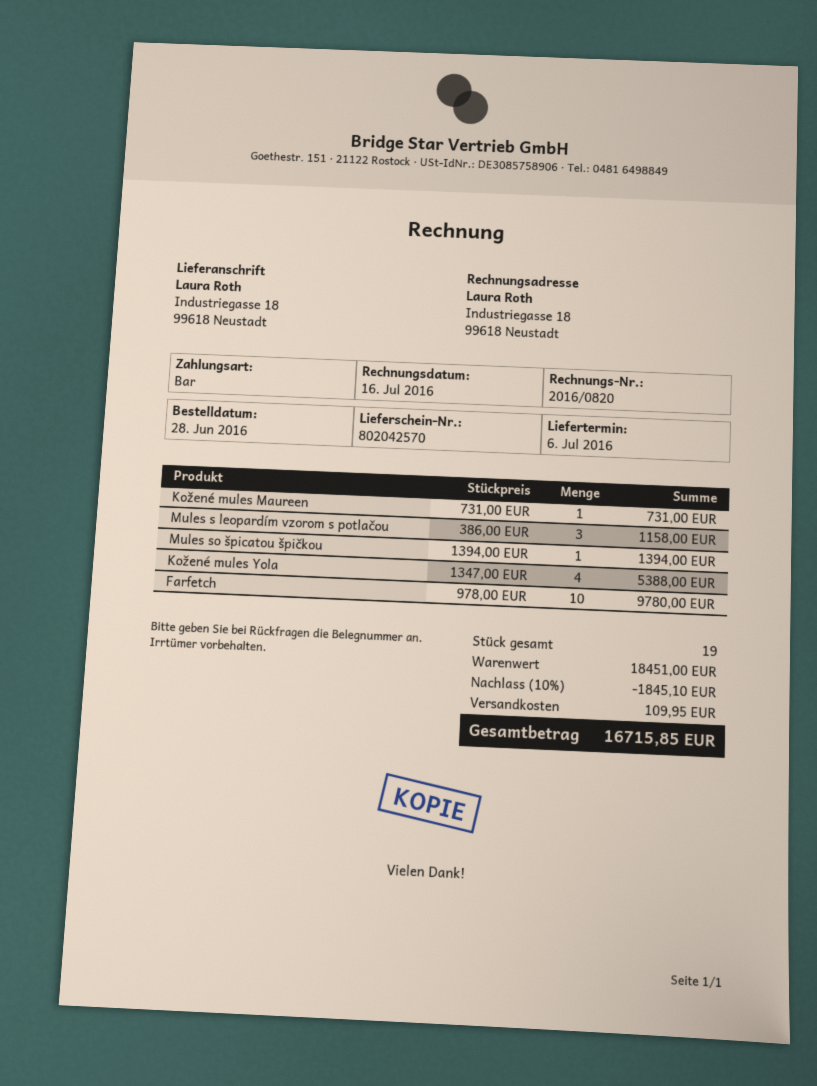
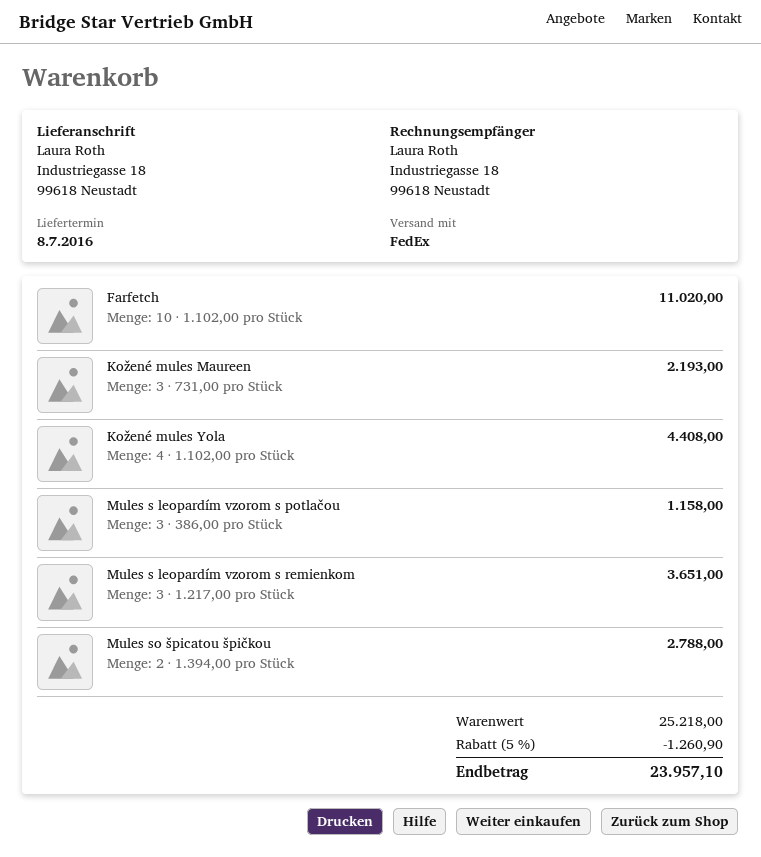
delivery date: 2016-07-06 -> 2016-07-08
Kožené mules Maureen: 1 x 731.00 = 731.00 -> 3 x 731.00 = 2193.00
Mules so špicatou špičkou: 1 x 1394.00 = 1394.00 -> 2 x 1394.00 = 2788.00
Kožené mules Yola: 4 x 1347.00 = 5388.00 -> 4 x 1102.00 = 4408.00
Farfetch: 10 x 978.00 = 9780.00 -> 10 x 1102.00 = 11020.00
Mules s leopardím vzorom s remienkom: none -> 3 x 1217.00 = 3651.00
subtotal: 18451.00 -> 25218.00
discount: 10% = 1845.10 -> 5% = 1260.90
shipping: 109.95 -> none
total: 16715.85 -> 23957.10

